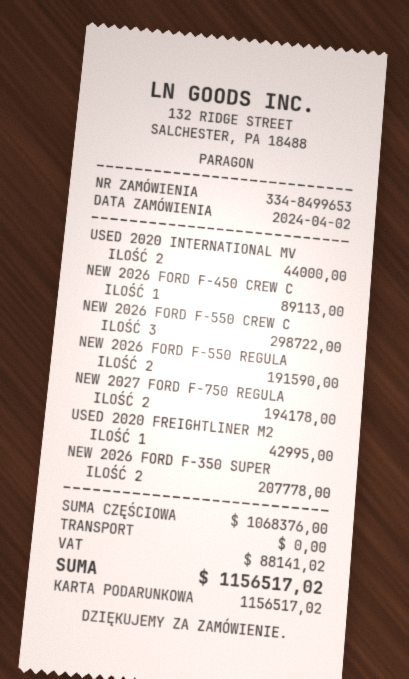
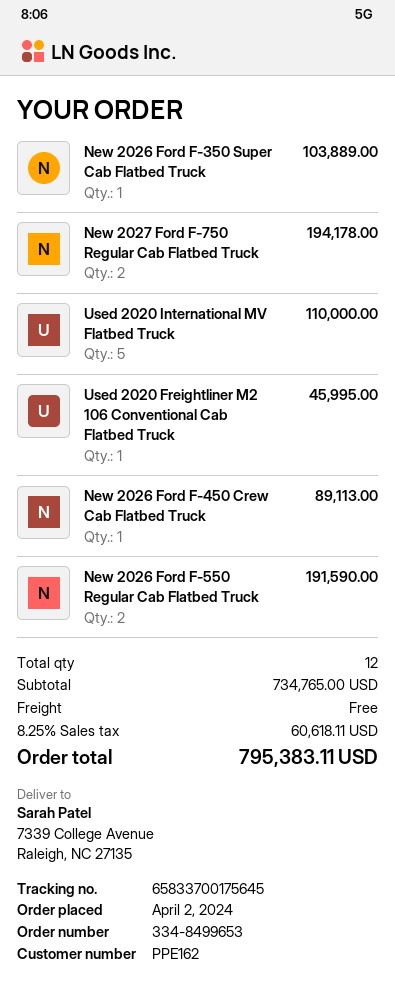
USED 2020 INTERNATIONAL MV: 2 for 44000.00 -> 5 for 110000.00
NEW 2026 FORD F-550 CREW C: 3 for 298722.00 -> none
USED 2020 FREIGHTLINER M2: 1 for 42995.00 -> 1 for 45995.00
NEW 2026 FORD F-350 SUPER: 2 for 207778.00 -> 1 for 103889.00
subtotal: 1068376.00 -> 734765.00
tax: 88141.02 -> 60618.11
total: 1156517.02 -> 795383.11

